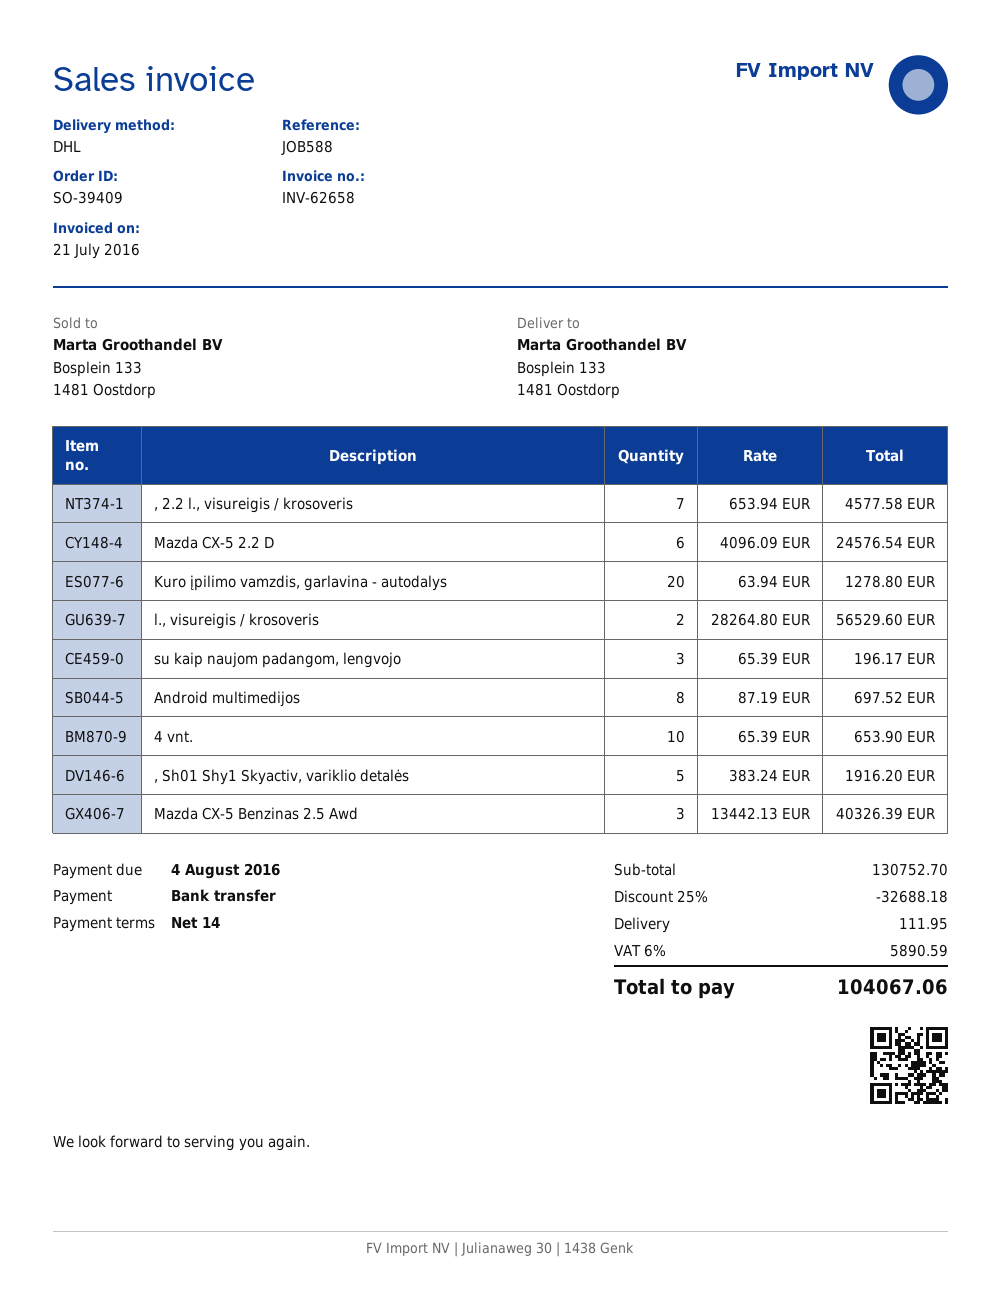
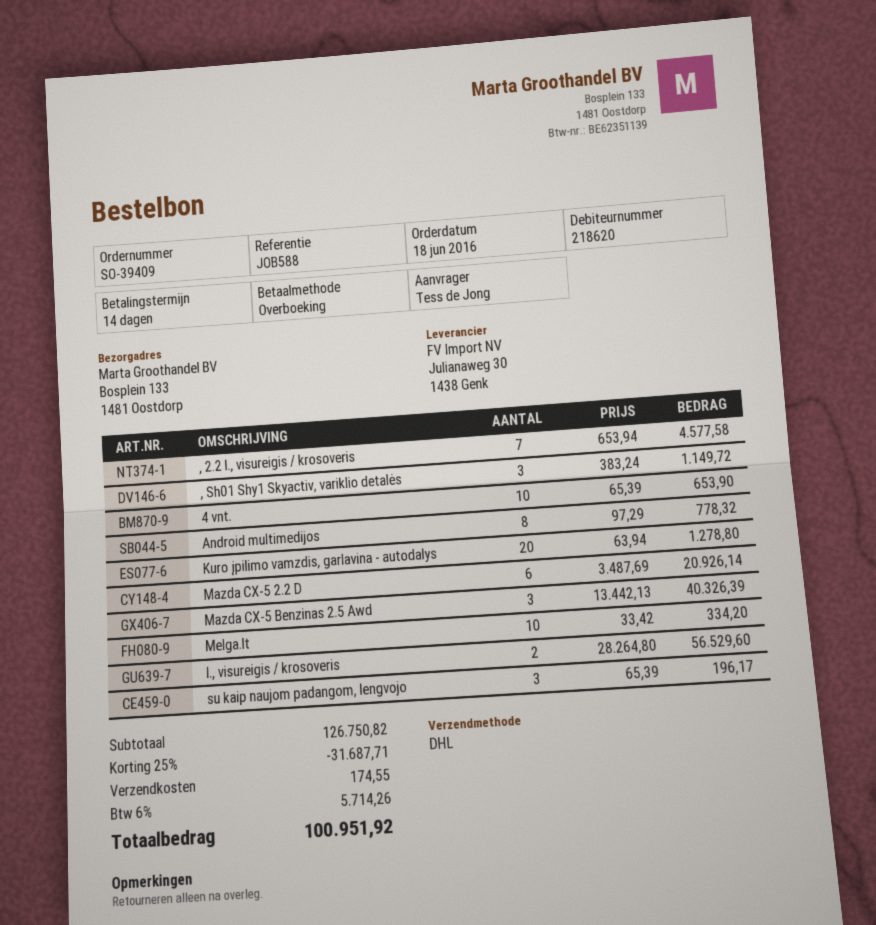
Mazda CX-5 2.2 D: 6 x 4096.09 = 24576.54 -> 6 x 3487.69 = 20926.14
Android multimedijos: 8 x 87.19 = 697.52 -> 8 x 97.29 = 778.32
, Sh01 Shy1 Skyactiv, variklio detalės: 5 x 383.24 = 1916.20 -> 3 x 383.24 = 1149.72
Melga.lt: none -> 10 x 33.42 = 334.20
subtotal: 130752.70 -> 126750.82
discount: 25% = 32688.18 -> 25% = 31687.71
shipping: 111.95 -> 174.55
tax: 6% = 5890.59 -> 6% = 5714.26
total: 104067.06 -> 100951.92

